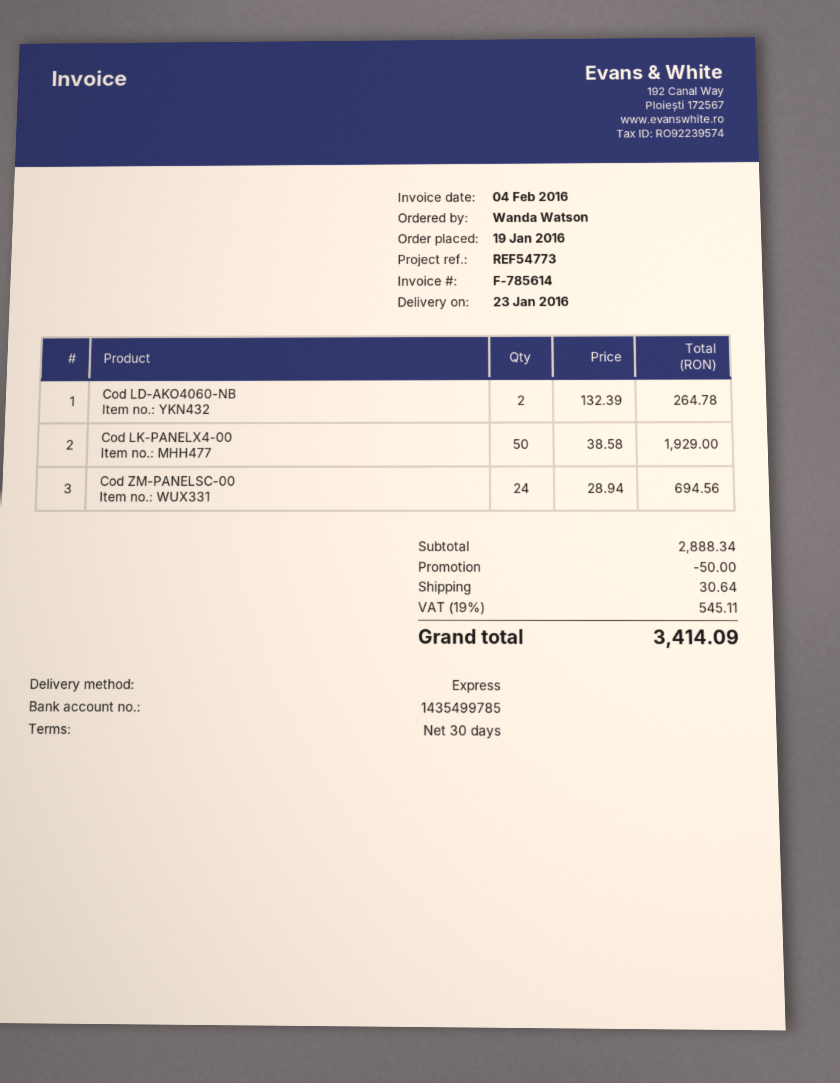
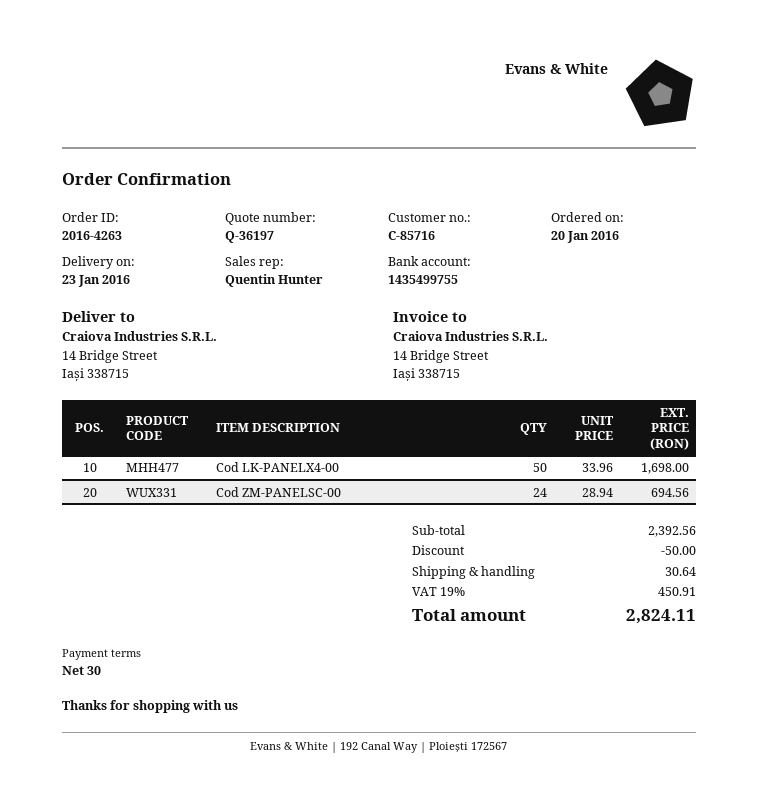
order date: 2016-01-19 -> 2016-01-20
bank account: 1435499785 -> 1435499755
Cod LD-AKO4060-NB: 2 x 132.39 = 264.78 -> none
Cod LK-PANELX4-00: 50 x 38.58 = 1929.00 -> 50 x 33.96 = 1698.00
subtotal: 2888.34 -> 2392.56
tax: 19% = 545.11 -> 19% = 450.91
total: 3414.09 -> 2824.11

